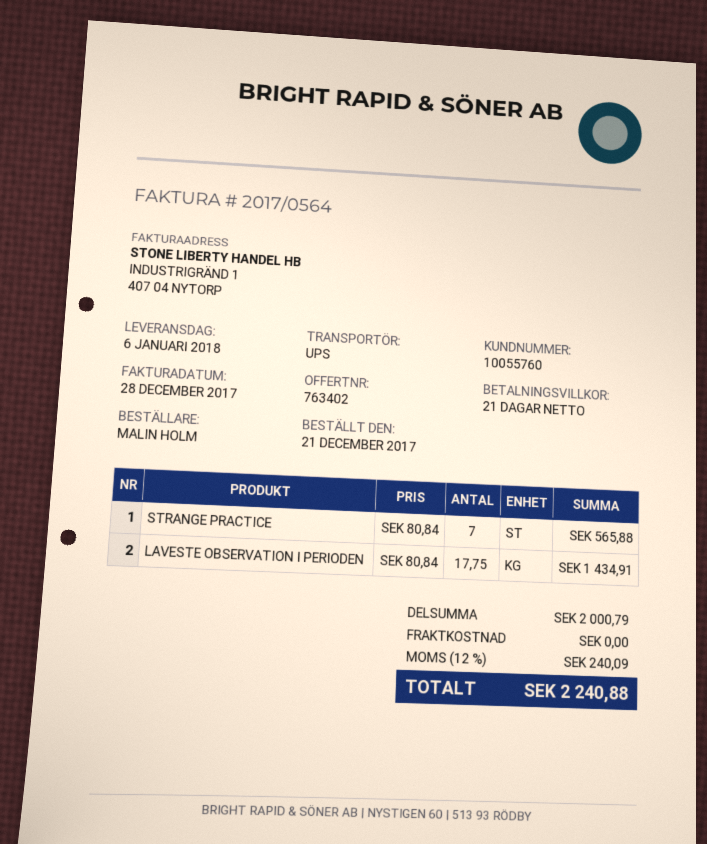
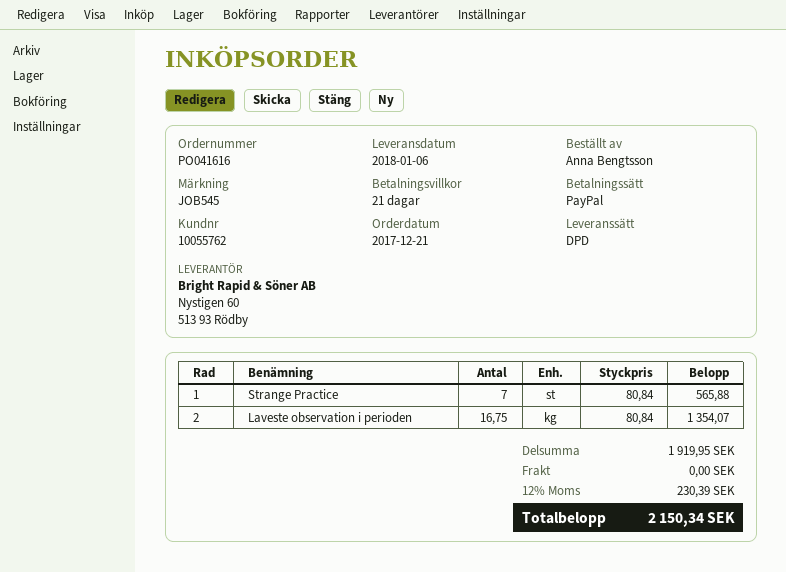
customer number: 10055760 -> 10055762
ordered by: MALIN HOLM -> Anna Bengtsson
shipping method: UPS -> DPD
LAVESTE OBSERVATION I PERIODEN: 17.75 x 80.84 = 1434.91 -> 16.75 x 80.84 = 1354.07
subtotal: 2000.79 -> 1919.95
tax: 12% = 240.09 -> 12% = 230.39
total: 2240.88 -> 2150.34

